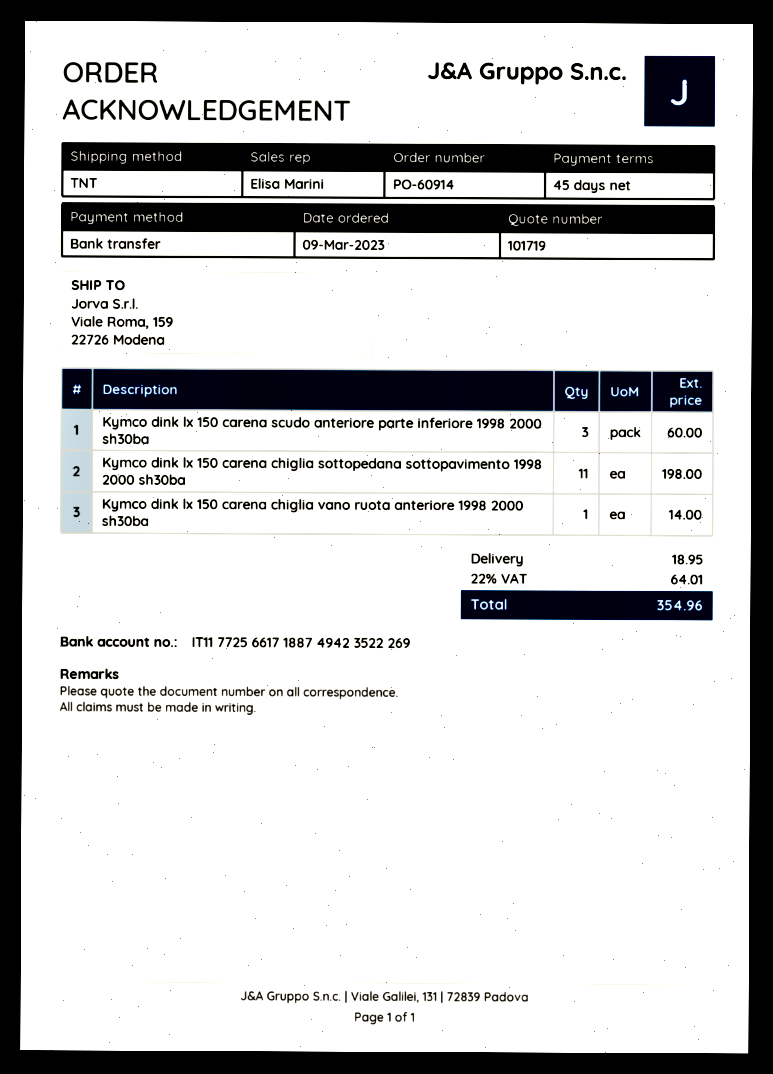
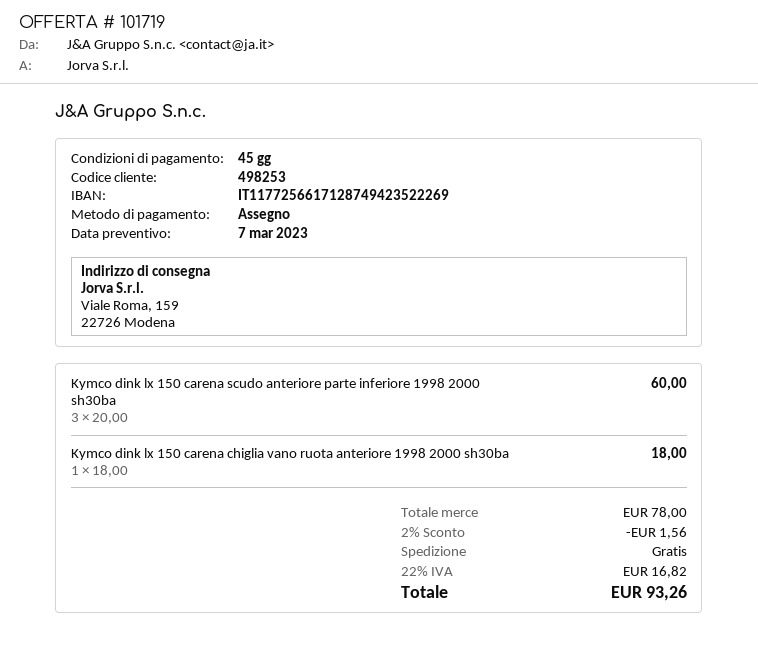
payment method: bank transfer -> cheque
bank account: IT1177256617188749423522269 -> IT1177256617128749423522269
Kymco dink lx 150 carena chiglia sottopedana sottopavimento 1998 2000 sh30ba: 11 for 198.00 -> none
Kymco dink lx 150 carena chiglia vano ruota anteriore 1998 2000 sh30ba: 1 for 14.00 -> 1 for 18.00
discount: none -> 2% = 1.56
shipping: 18.95 -> 0.00
tax: 22% = 64.01 -> 22% = 16.82
total: 354.96 -> 93.26

